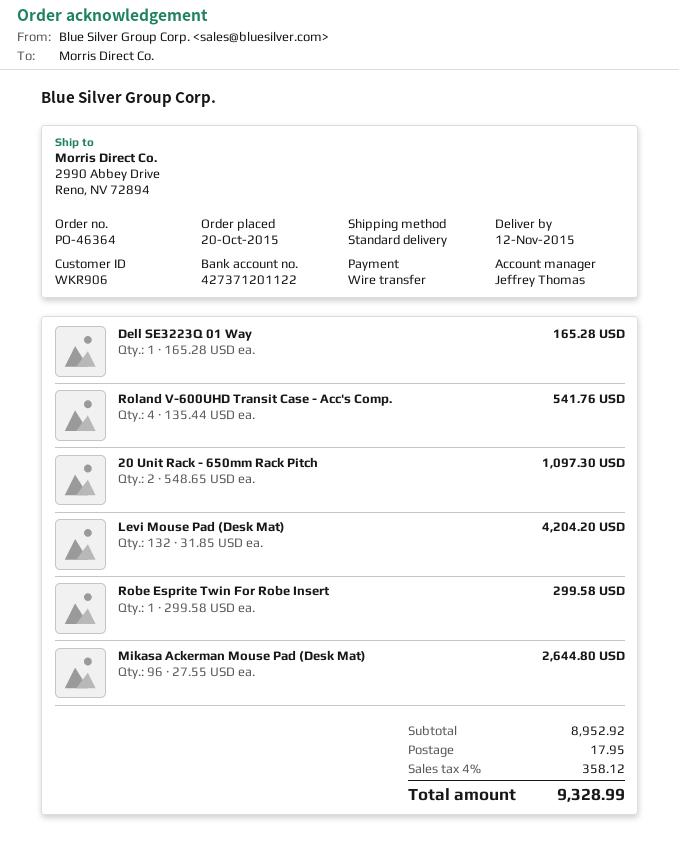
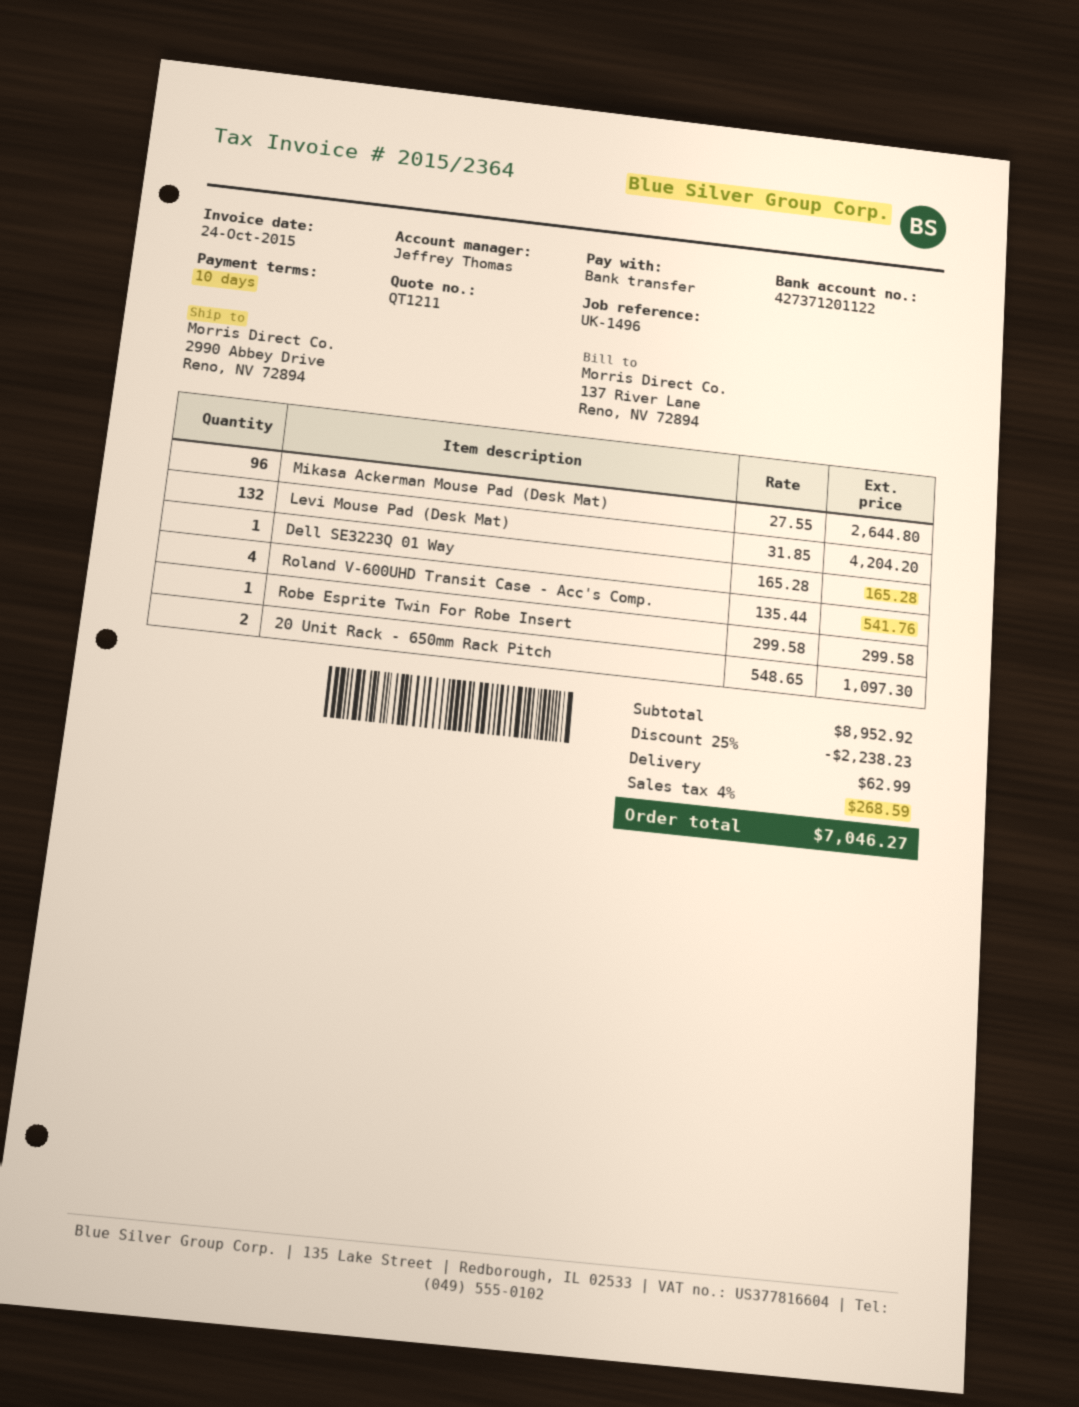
discount: none -> 25% = 2238.23
shipping: 17.95 -> 62.99
tax: 4% = 358.12 -> 4% = 268.59
total: 9328.99 -> 7046.27

